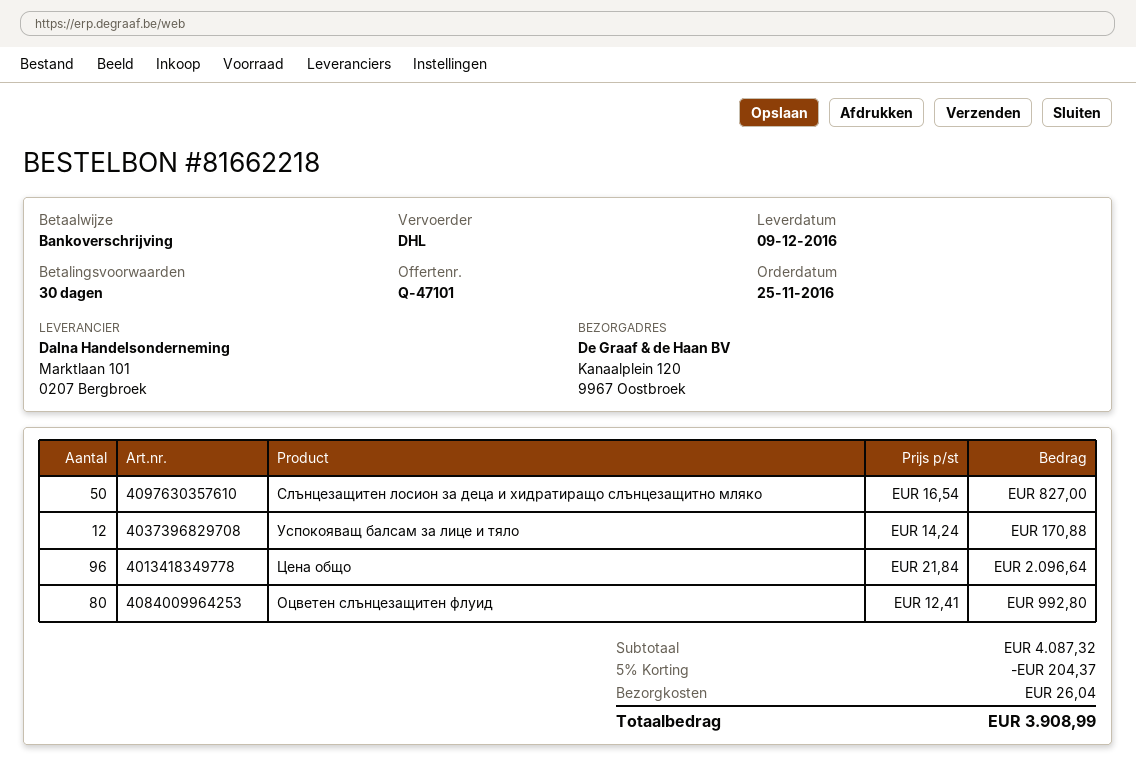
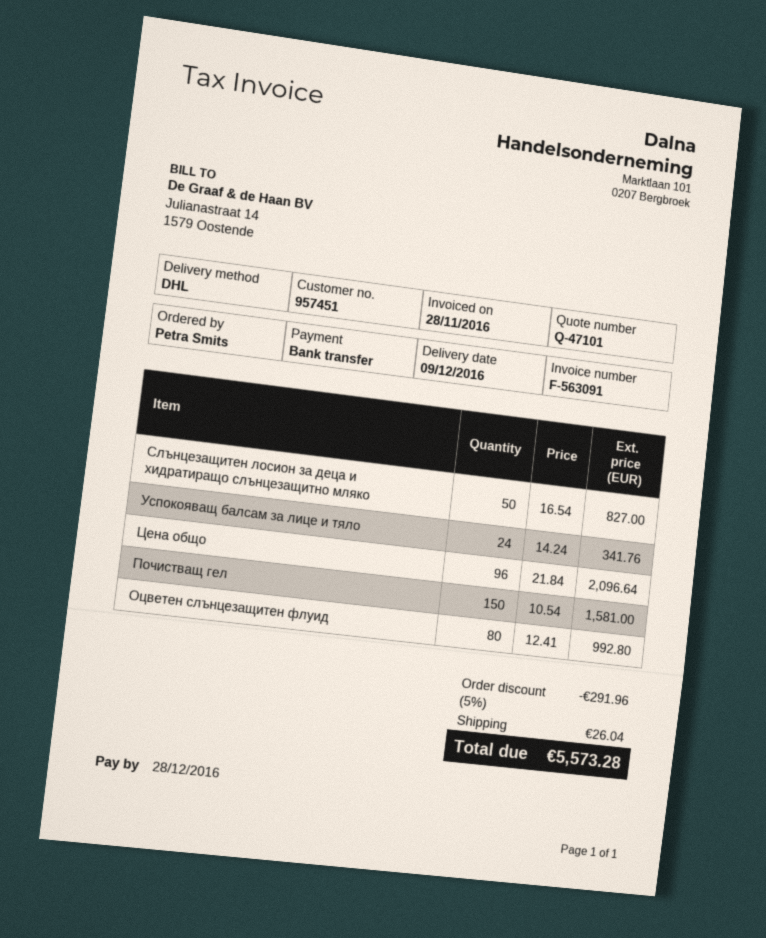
Успокояващ балсам за лице и тяло: 12 x 14.24 = 170.88 -> 24 x 14.24 = 341.76
Почистващ гел: none -> 150 x 10.54 = 1581.00
discount: 5% = 204.37 -> 5% = 291.96
total: 3908.99 -> 5573.28

